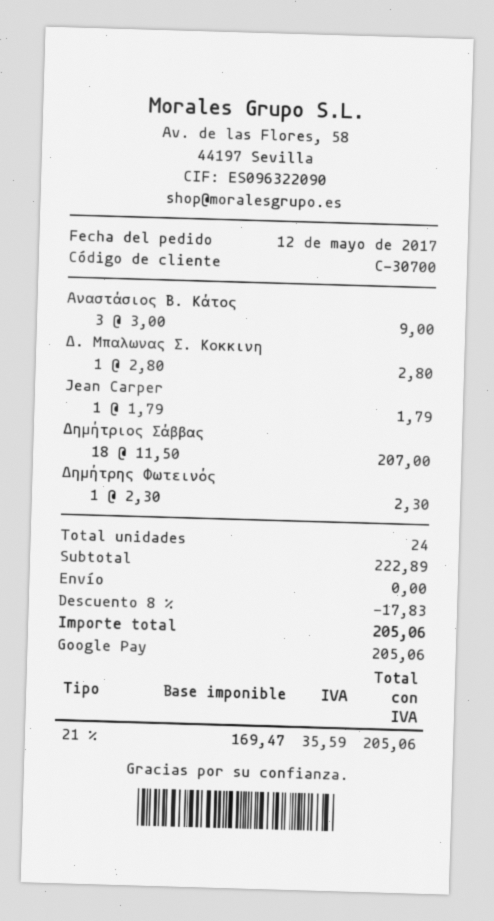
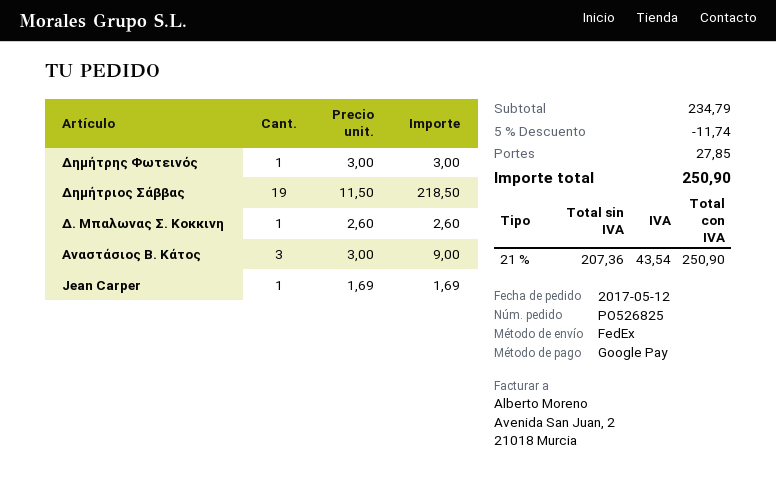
Δ. Μπαλωνας Σ. Κοκκινη: 1 x 2.80 = 2.80 -> 1 x 2.60 = 2.60
Jean Carper: 1 x 1.79 = 1.79 -> 1 x 1.69 = 1.69
Δημήτριος Σάββας: 18 x 11.50 = 207.00 -> 19 x 11.50 = 218.50
Δημήτρης Φωτεινός: 1 x 2.30 = 2.30 -> 1 x 3.00 = 3.00
subtotal: 222.89 -> 234.79
discount: 8% = 17.83 -> 5% = 11.74
shipping: 0.00 -> 27.85
net: 169.47 -> 207.36
tax: 21% = 35.59 -> 21% = 43.54
total: 205.06 -> 250.90

